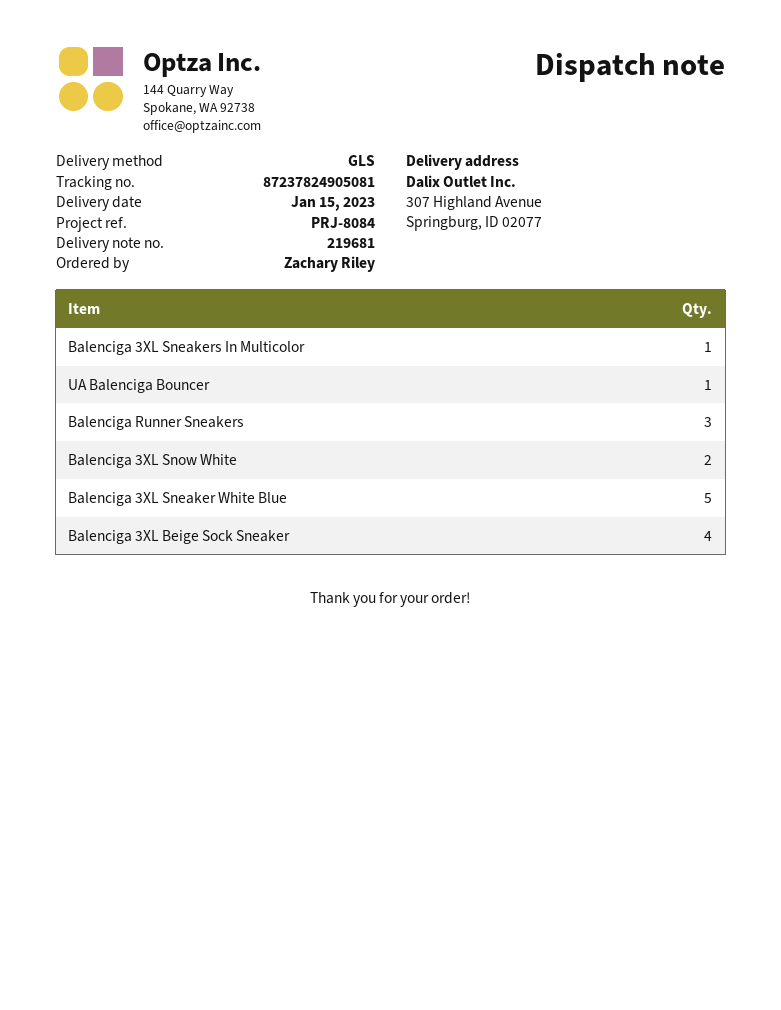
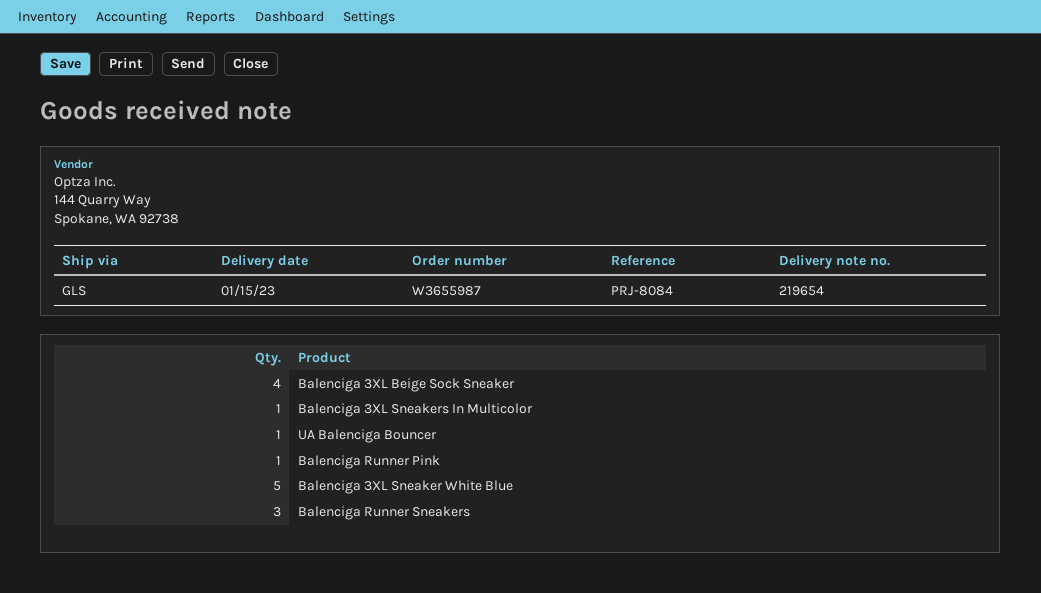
delivery note number: 219681 -> 219654
Balenciga 3XL Snow White: 2 -> none
Balenciga Runner Pink: none -> 1

